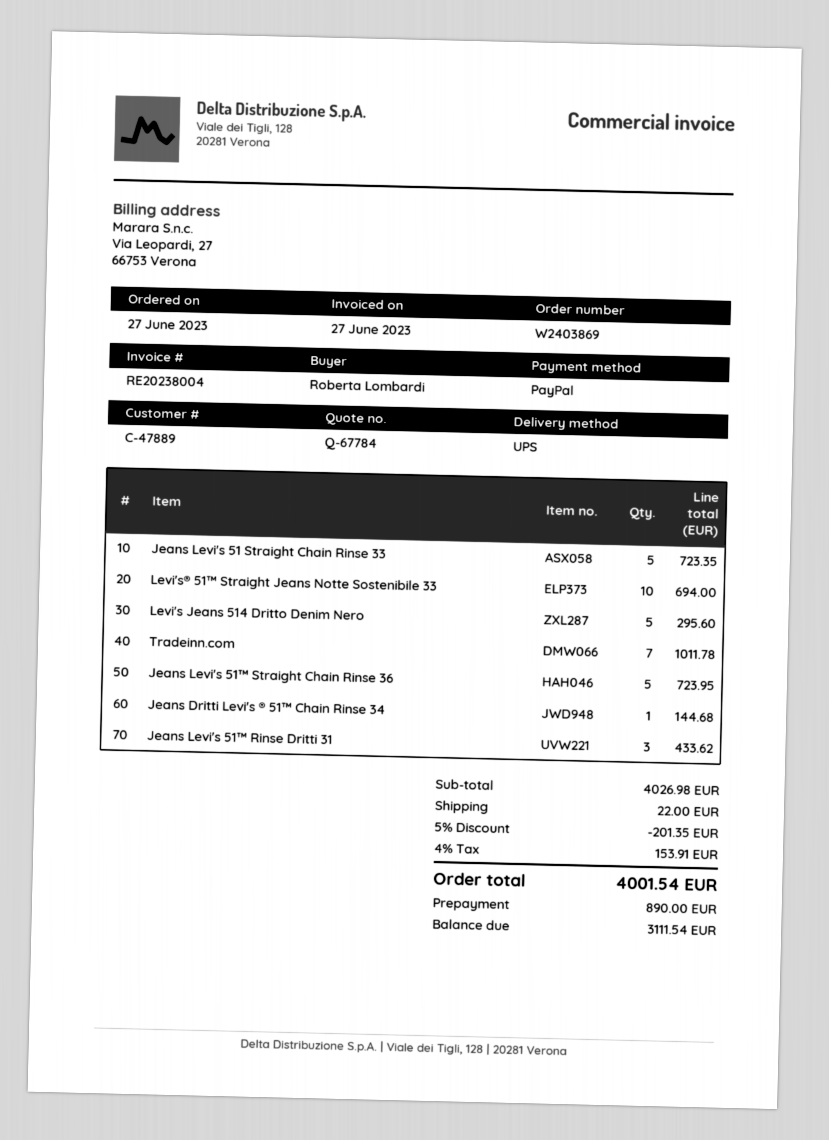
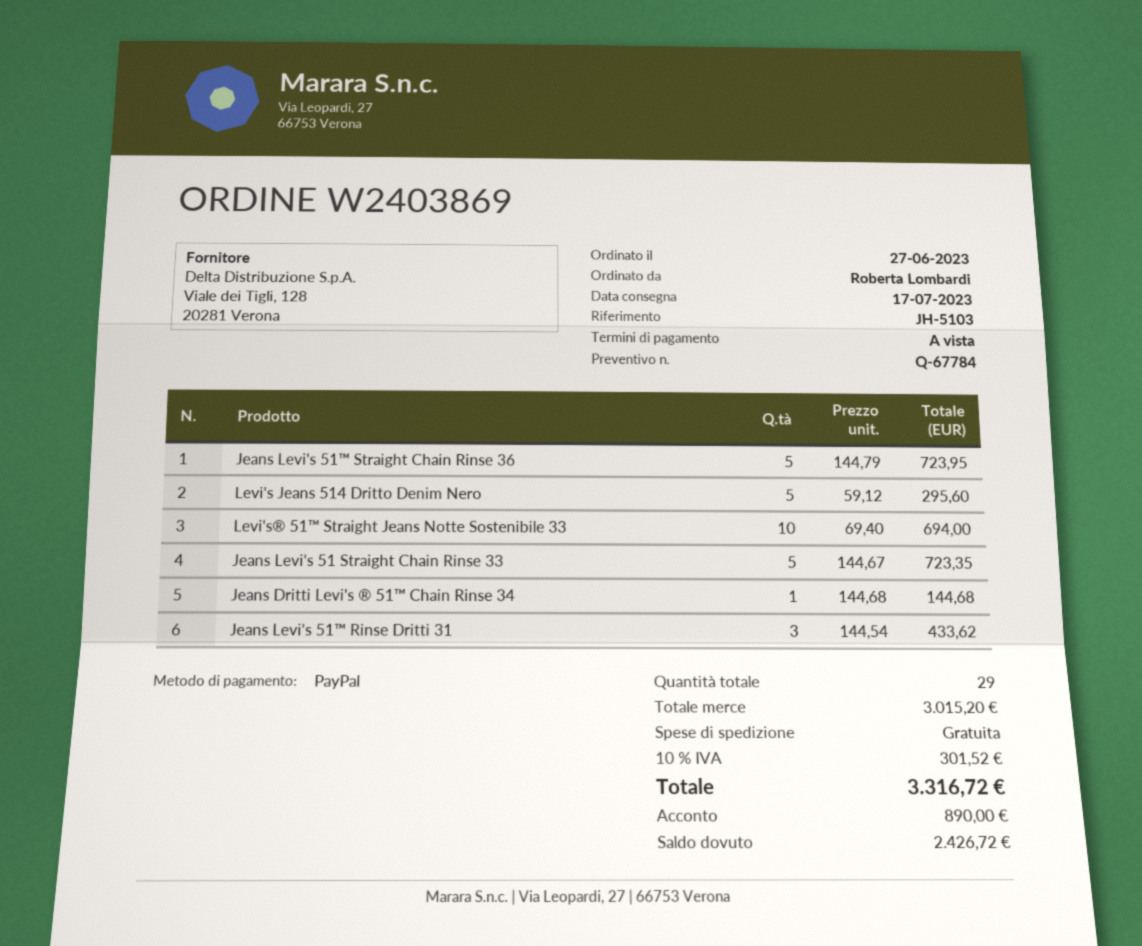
Tradeinn.com: 7 for 1011.78 -> none
subtotal: 4026.98 -> 3015.20
discount: 5% = 201.35 -> none
shipping: 22.00 -> 0.00
tax: 4% = 153.91 -> 10% = 301.52
total: 4001.54 -> 3316.72
balance: 3111.54 -> 2426.72

